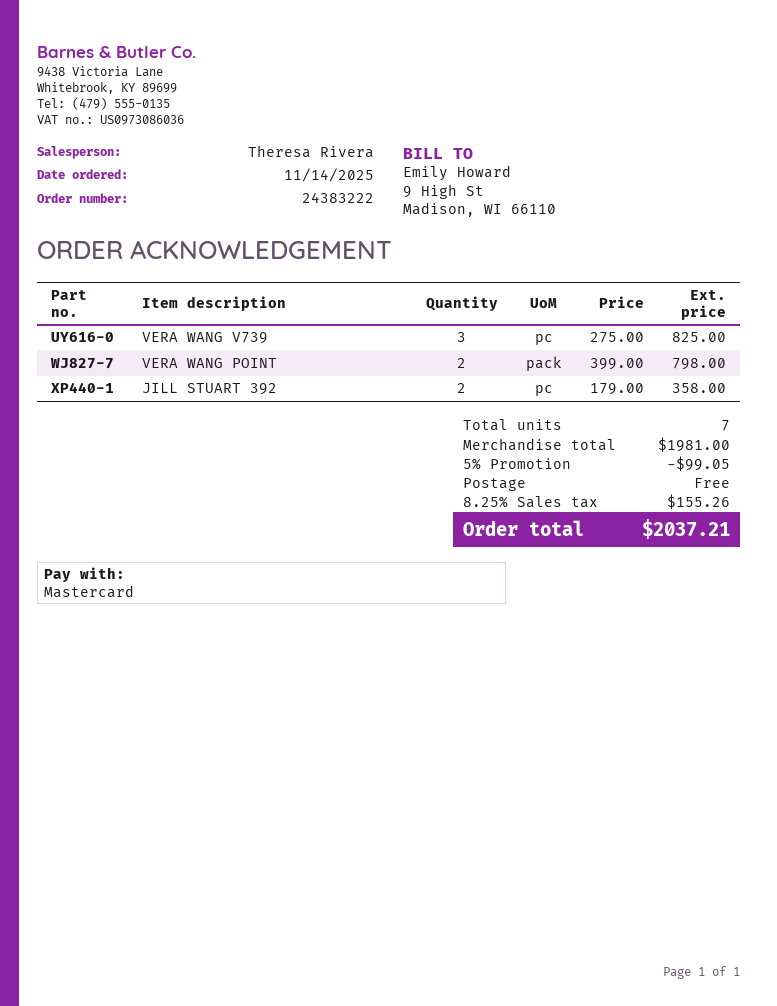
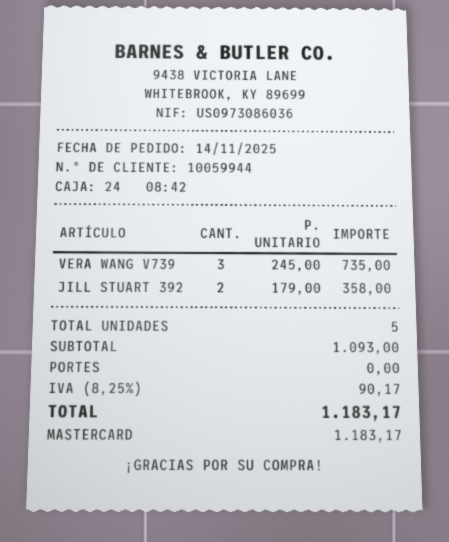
VERA WANG V739: 3 x 275.00 = 825.00 -> 3 x 245.00 = 735.00
VERA WANG POINT: 2 x 399.00 = 798.00 -> none
total quantity: 7 -> 5
subtotal: 1981.00 -> 1093.00
discount: 5% = 99.05 -> none
tax: 8.25% = 155.26 -> 8.25% = 90.17
total: 2037.21 -> 1183.17

